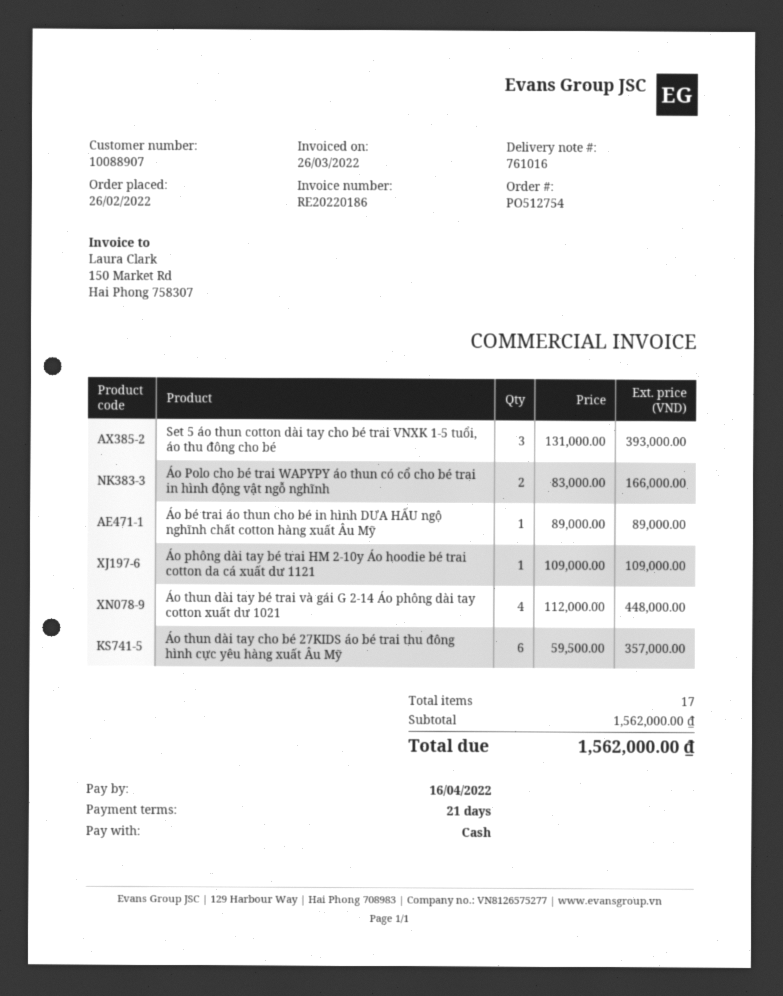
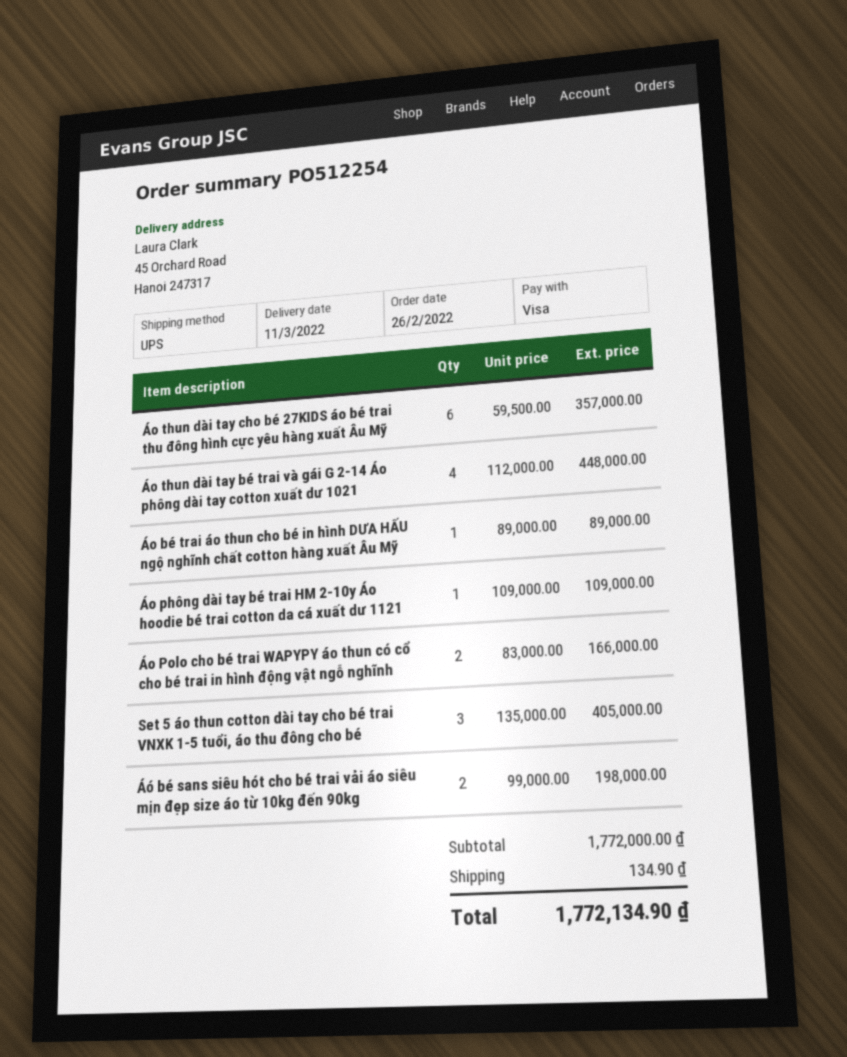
order number: PO512754 -> PO512254
payment method: cash -> Visa
Set 5 áo thun cotton dài tay cho bé trai VNXK 1-5 tuổi, áo thu đông cho bé: 3 x 131000.00 = 393000.00 -> 3 x 135000.00 = 405000.00
Áó bé sans siêu hót cho bé trai vải áo siêu mịn đẹp size áo từ 10kg đến 90kg: none -> 2 x 99000.00 = 198000.00
subtotal: 1562000.00 -> 1772000.00
shipping: none -> 134.90
total: 1562000.00 -> 1772134.90

